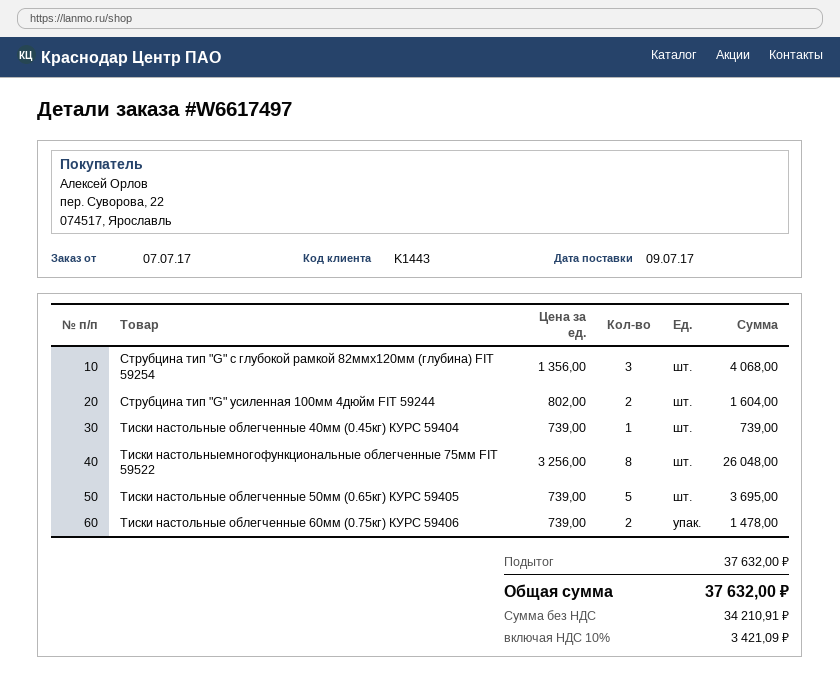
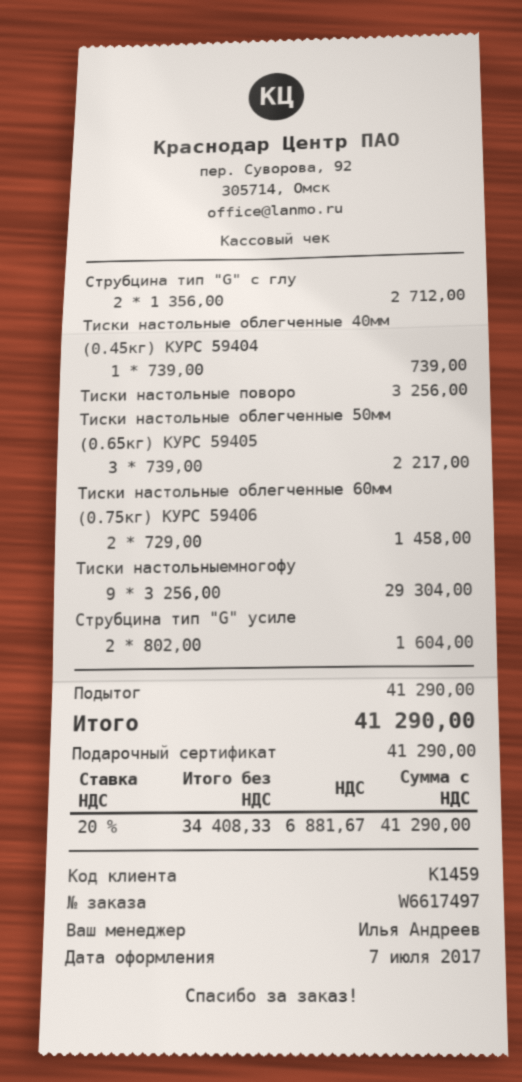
customer number: K1443 -> K1459
Струбцина тип "G" с глубокой рамкой 82ммх120мм (глубина) FIT 59254: 3 x 1356.00 = 4068.00 -> 2 x 1356.00 = 2712.00
Тиски настольныемногофункциональные облегченные 75мм FIT 59522: 8 x 3256.00 = 26048.00 -> 9 x 3256.00 = 29304.00
Тиски настольные облегченные 50мм (0.65кг) КУРС 59405: 5 x 739.00 = 3695.00 -> 3 x 739.00 = 2217.00
Тиски настольные облегченные 60мм (0.75кг) КУРС 59406: 2 x 739.00 = 1478.00 -> 2 x 729.00 = 1458.00
Тиски настольные поворо: none -> 1 x 3256.00 = 3256.00
subtotal: 37632.00 -> 41290.00
net: 34210.91 -> 34408.33
tax: 10% = 3421.09 -> 20% = 6881.67
total: 37632.00 -> 41290.00

